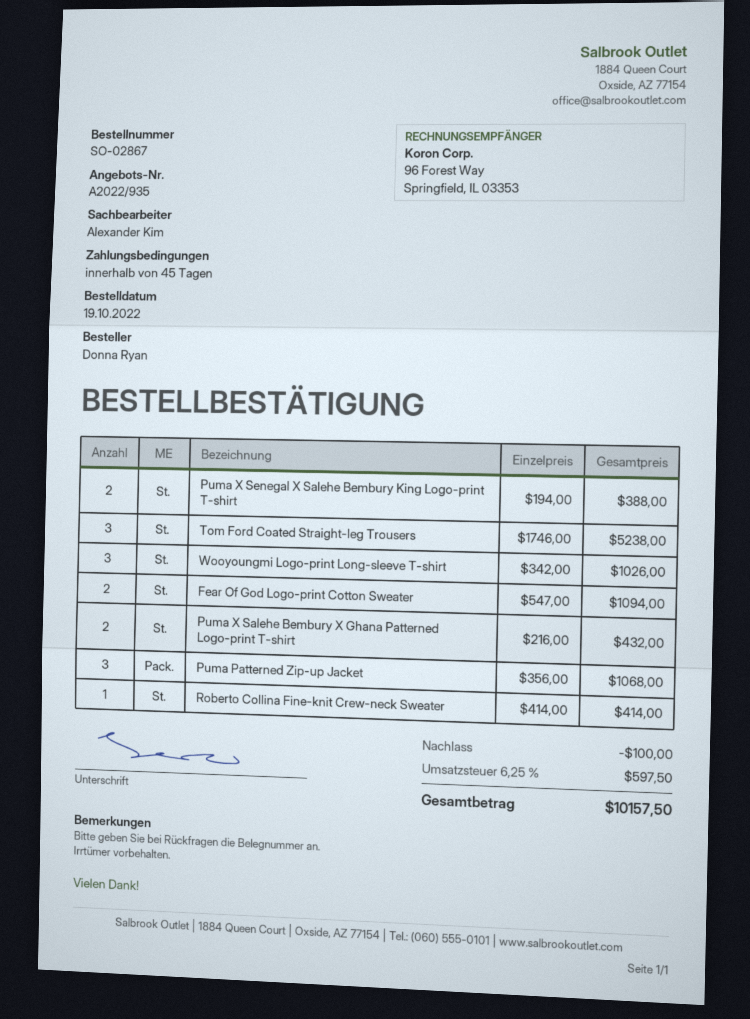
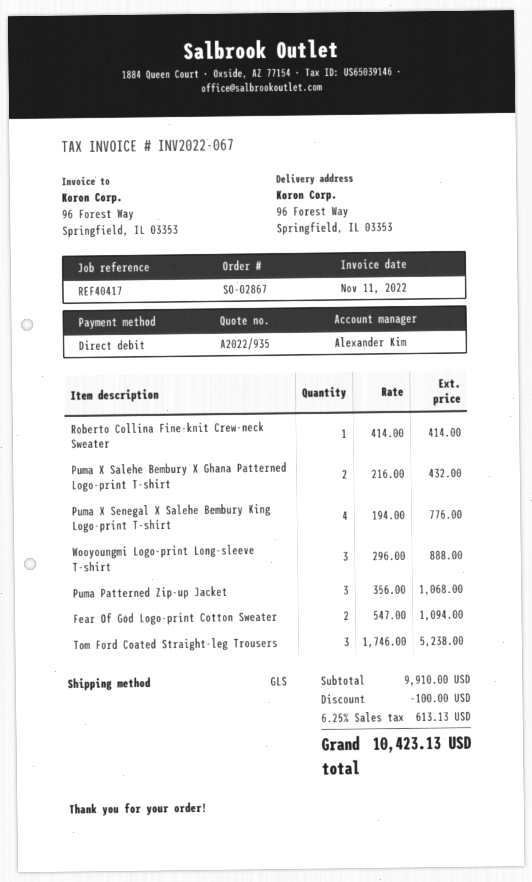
Puma X Senegal X Salehe Bembury King Logo-print T-shirt: 2 x 194.00 = 388.00 -> 4 x 194.00 = 776.00
Wooyoungmi Logo-print Long-sleeve T-shirt: 3 x 342.00 = 1026.00 -> 3 x 296.00 = 888.00
tax: 6.25% = 597.50 -> 6.25% = 613.13
total: 10157.50 -> 10423.13

